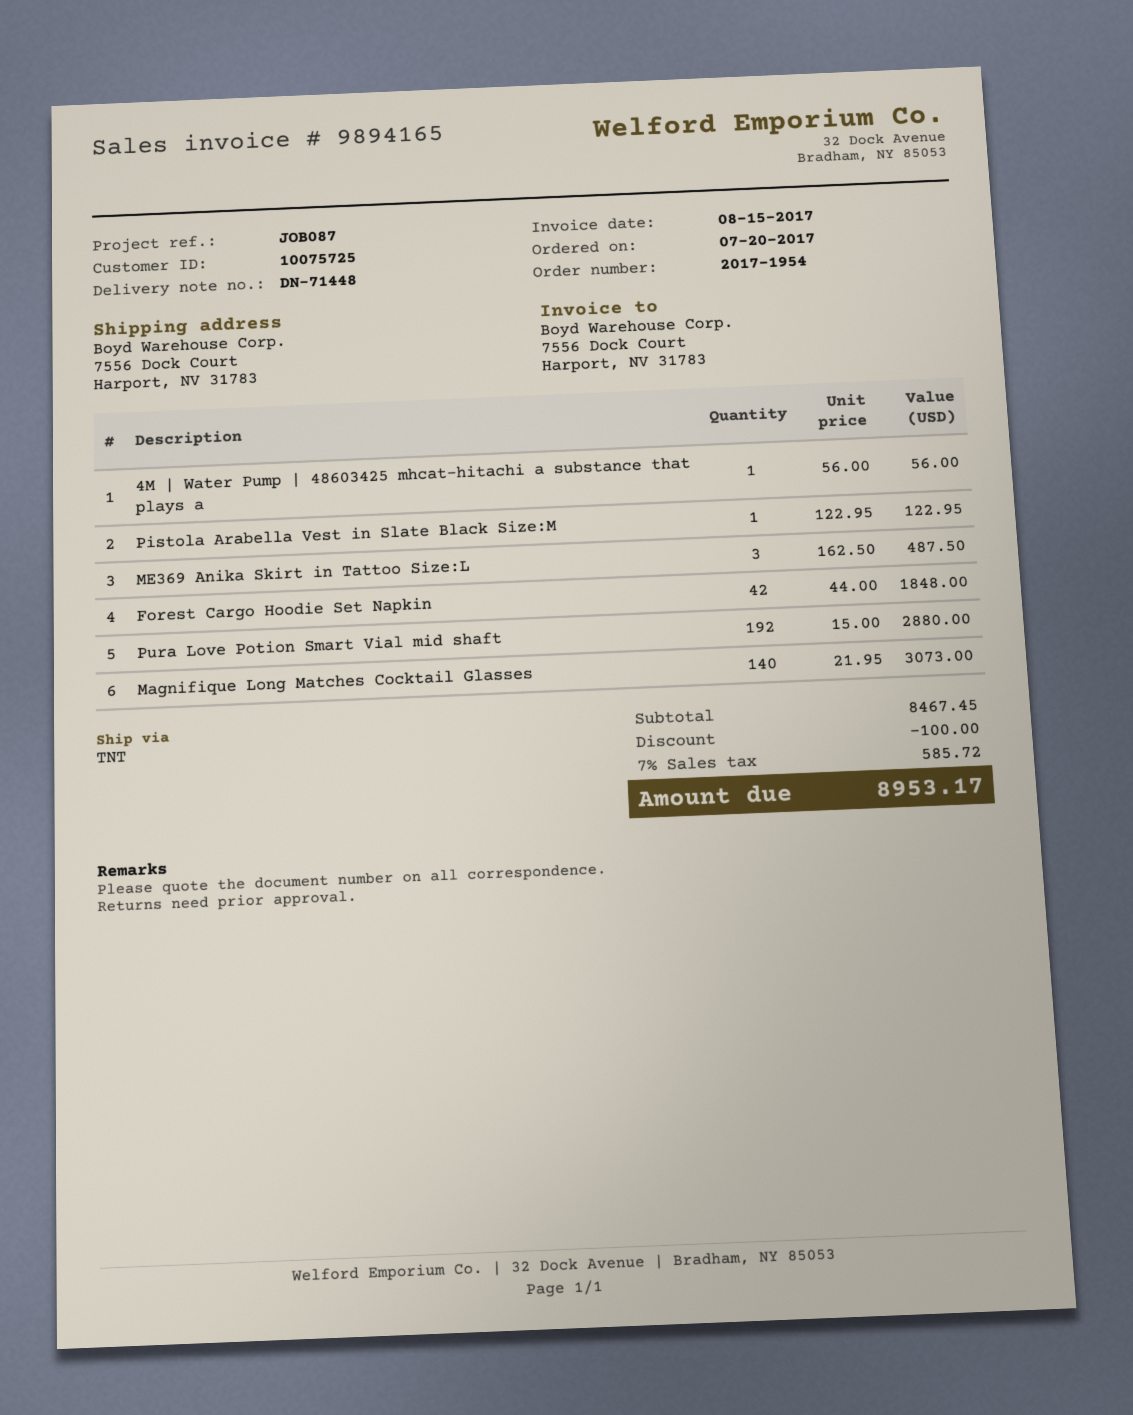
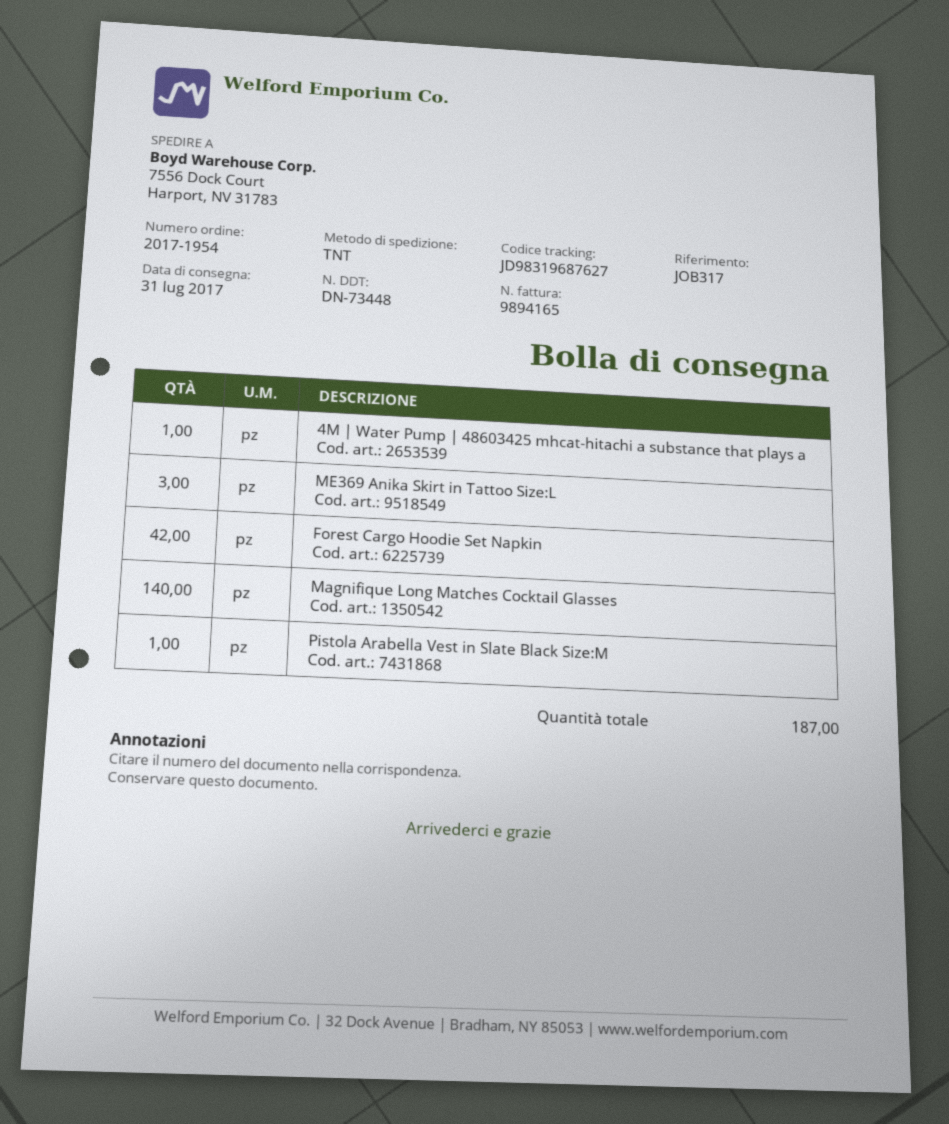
delivery note number: DN-71448 -> DN-73448
reference: JOB087 -> JOB317
Pura Love Potion Smart Vial mid shaft: 192 -> none

